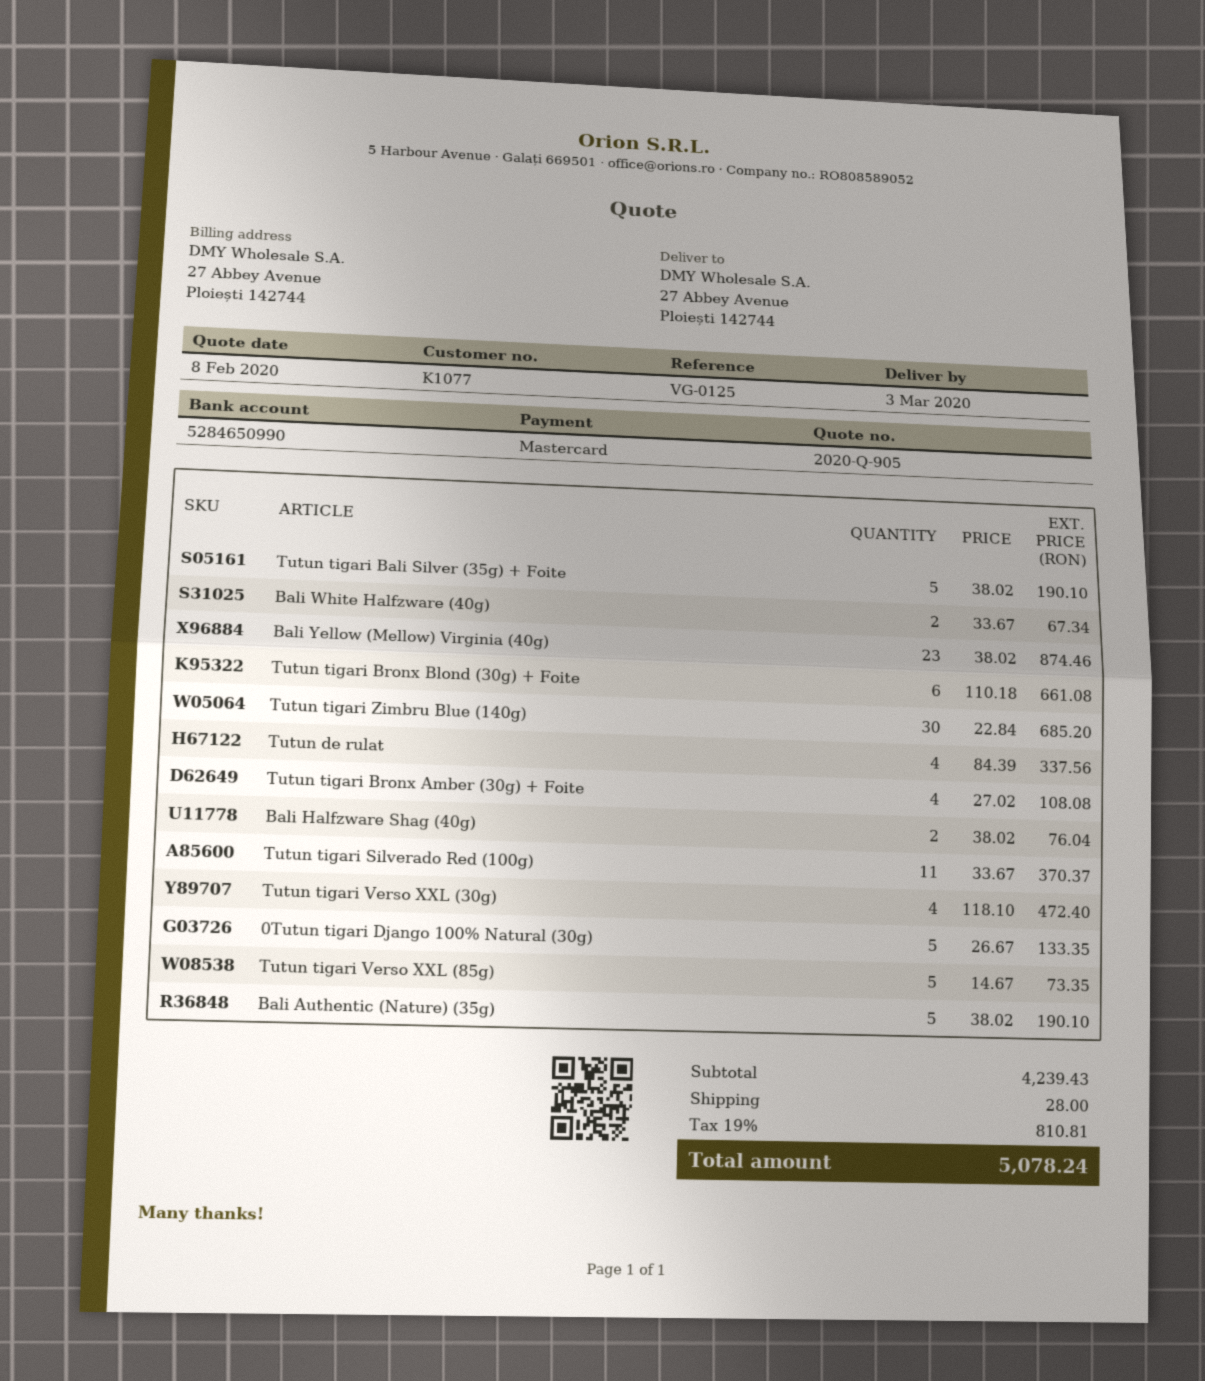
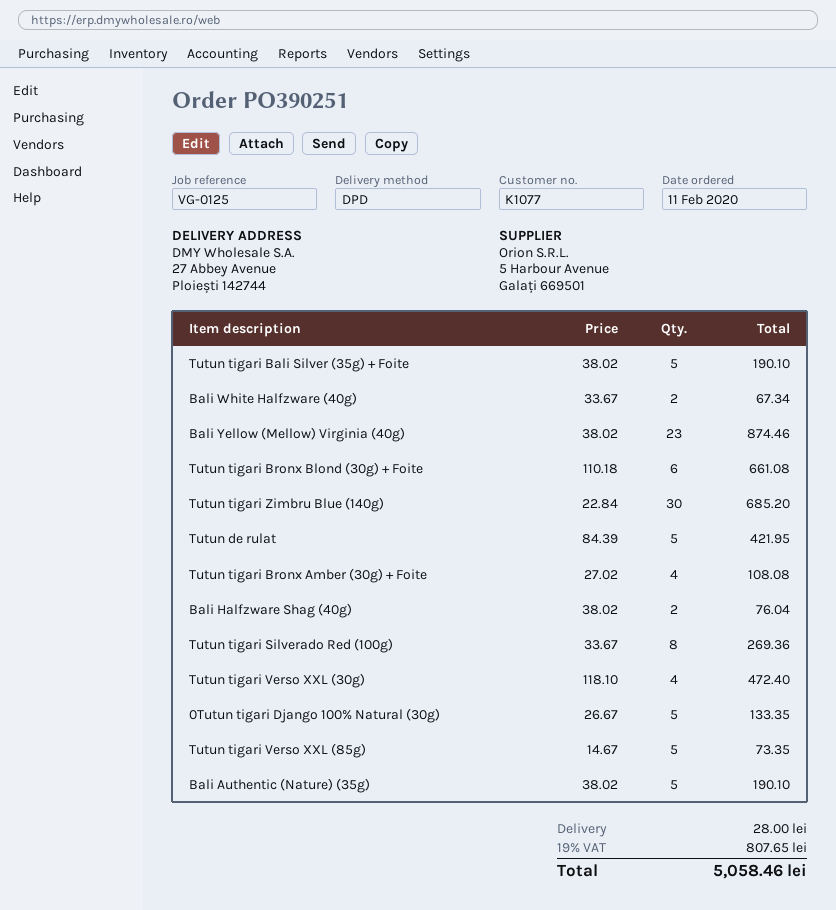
Tutun de rulat: 4 x 84.39 = 337.56 -> 5 x 84.39 = 421.95
Tutun tigari Silverado Red (100g): 11 x 33.67 = 370.37 -> 8 x 33.67 = 269.36
tax: 19% = 810.81 -> 19% = 807.65
total: 5078.24 -> 5058.46

